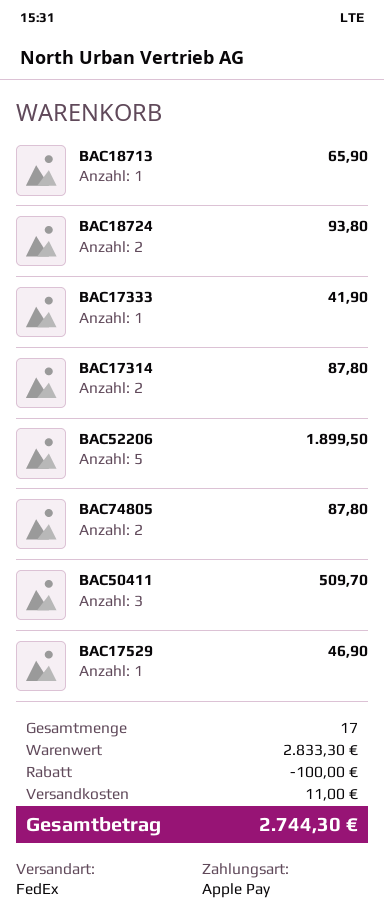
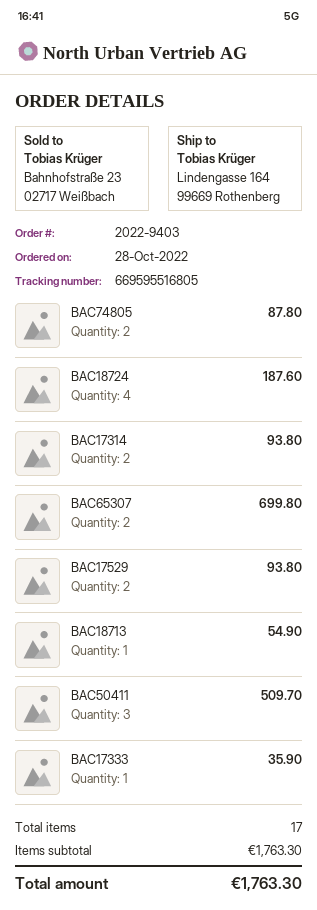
BAC18713: 1 for 65.90 -> 1 for 54.90
BAC18724: 2 for 93.80 -> 4 for 187.60
BAC17333: 1 for 41.90 -> 1 for 35.90
BAC17314: 2 for 87.80 -> 2 for 93.80
BAC52206: 5 for 1899.50 -> none
BAC17529: 1 for 46.90 -> 2 for 93.80
BAC65307: none -> 2 for 699.80
subtotal: 2833.30 -> 1763.30
discount: 100.00 -> none
shipping: 11.00 -> none
total: 2744.30 -> 1763.30

